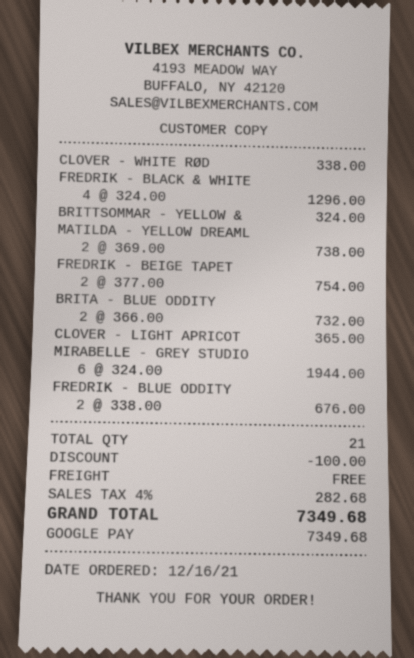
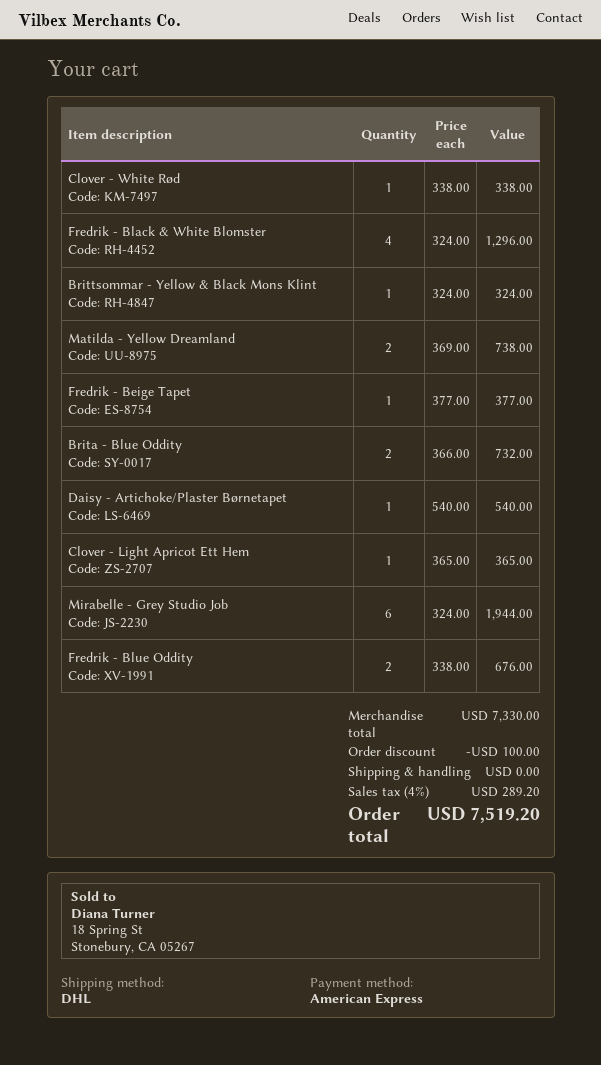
payment method: Google Pay -> American Express
FREDRIK - BEIGE TAPET: 2 x 377.00 = 754.00 -> 1 x 377.00 = 377.00
Daisy - Artichoke/Plaster Børnetapet: none -> 1 x 540.00 = 540.00
tax: 4% = 282.68 -> 4% = 289.20
total: 7349.68 -> 7519.20

